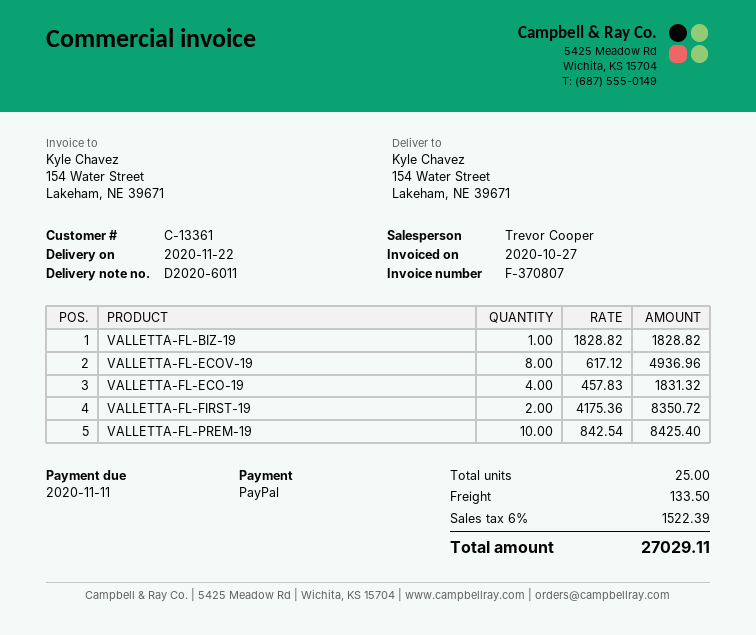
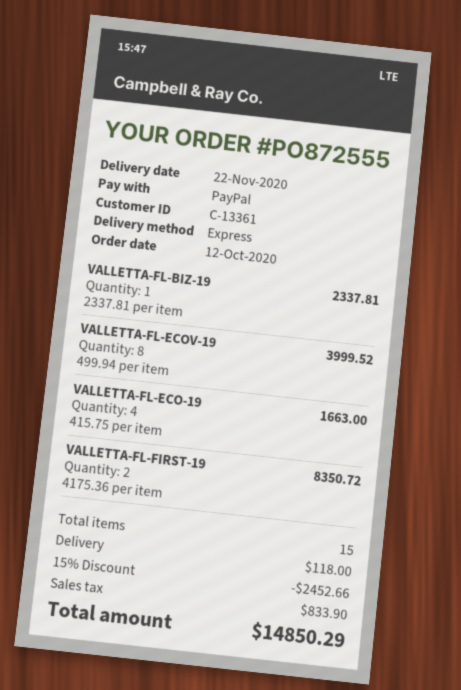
VALLETTA-FL-BIZ-19: 1 x 1828.82 = 1828.82 -> 1 x 2337.81 = 2337.81
VALLETTA-FL-ECOV-19: 8 x 617.12 = 4936.96 -> 8 x 499.94 = 3999.52
VALLETTA-FL-ECO-19: 4 x 457.83 = 1831.32 -> 4 x 415.75 = 1663.00
VALLETTA-FL-PREM-19: 10 x 842.54 = 8425.40 -> none
total quantity: 25 -> 15
discount: none -> 15% = 2452.66
shipping: 133.50 -> 118.00
tax: 1522.39 -> 833.90
total: 27029.11 -> 14850.29

